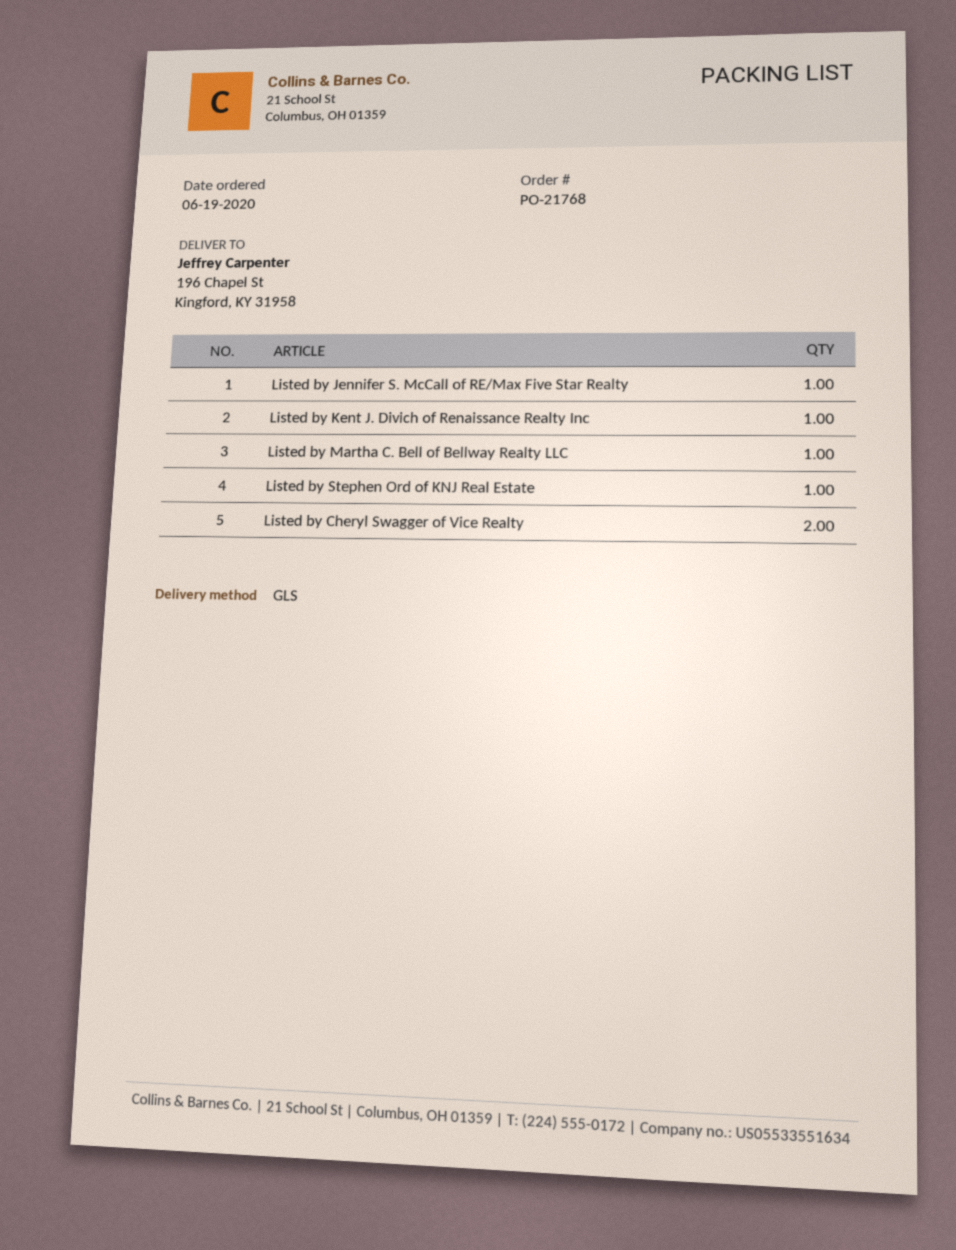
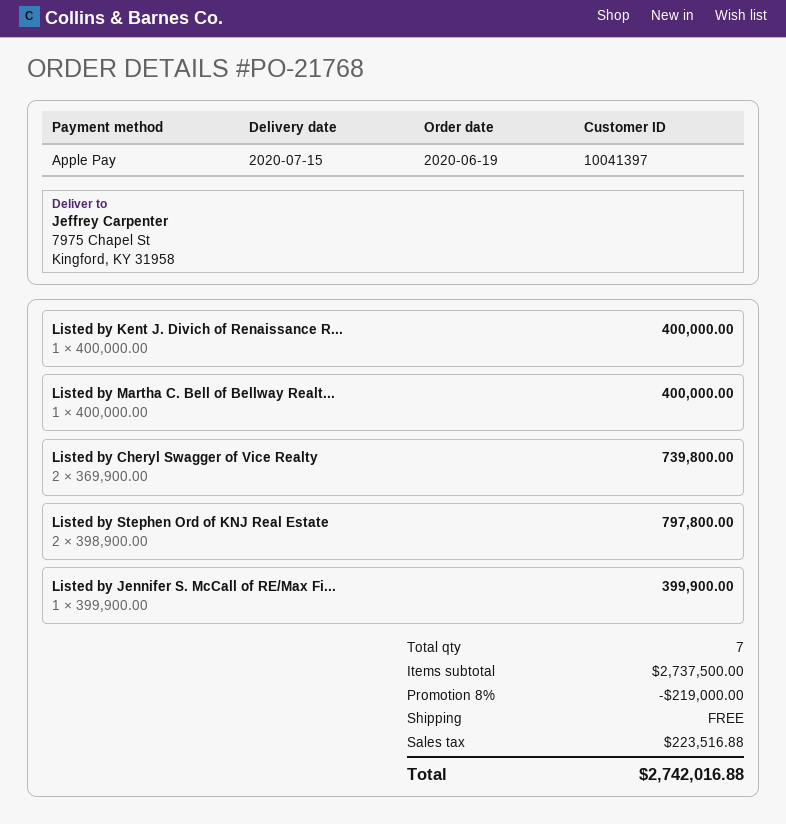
ship to: 196 Chapel St, Kingford, KY 31958 -> 7975 Chapel St, Kingford, KY 31958
Listed by Stephen Ord of KNJ Real Estate: 1 -> 2

